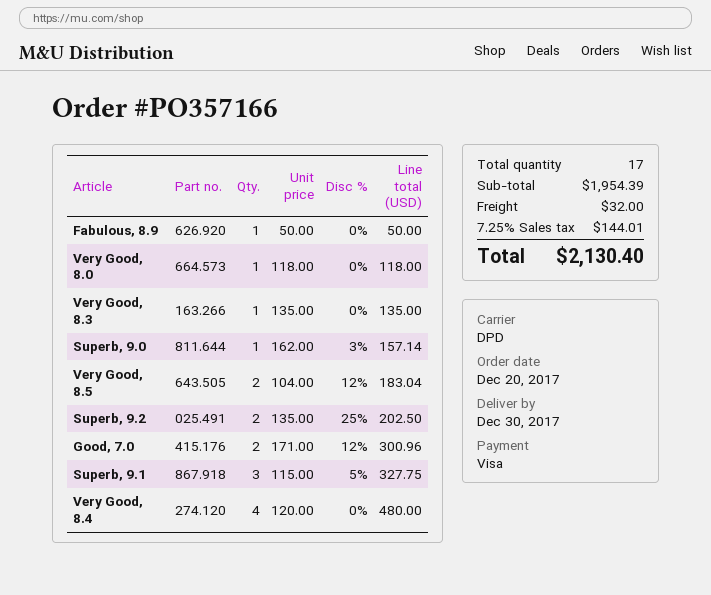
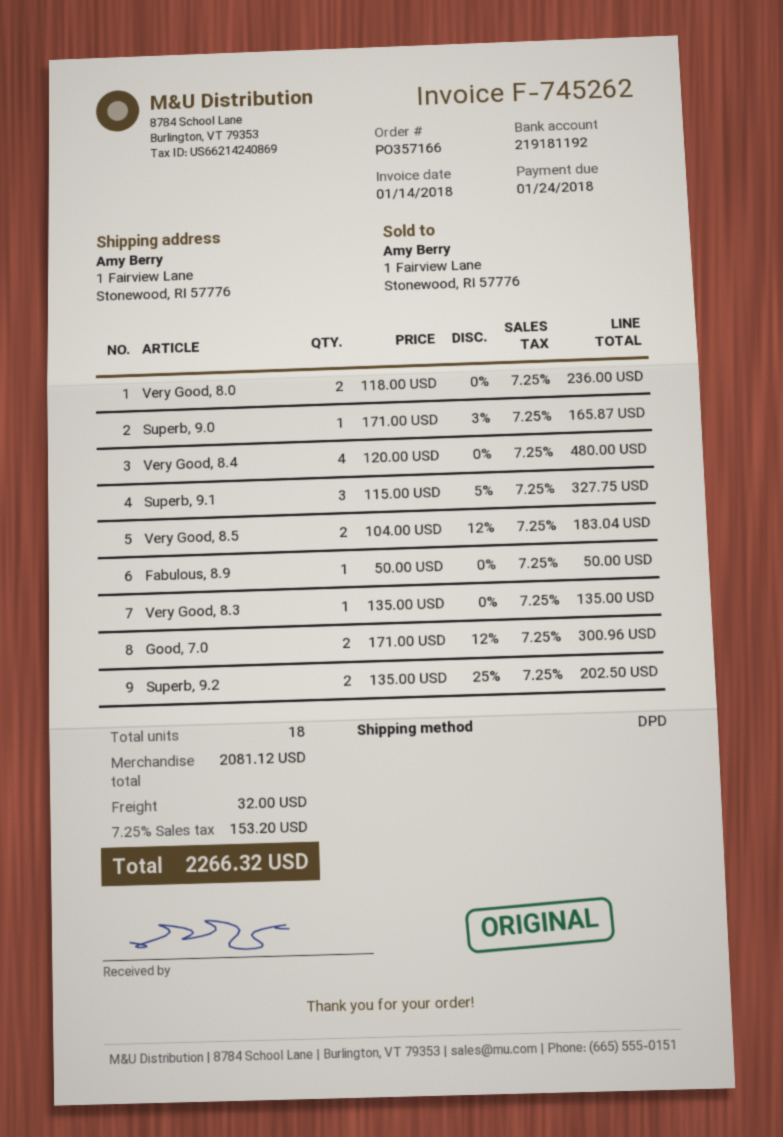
Very Good, 8.0: 1 x 118.00 = 118.00 -> 2 x 118.00 = 236.00
Superb, 9.0: 1 x 162.00 - 3% = 157.14 -> 1 x 171.00 - 3% = 165.87
total quantity: 17 -> 18
subtotal: 1954.39 -> 2081.12
tax: 7.25% = 144.01 -> 7.25% = 153.20
total: 2130.40 -> 2266.32

